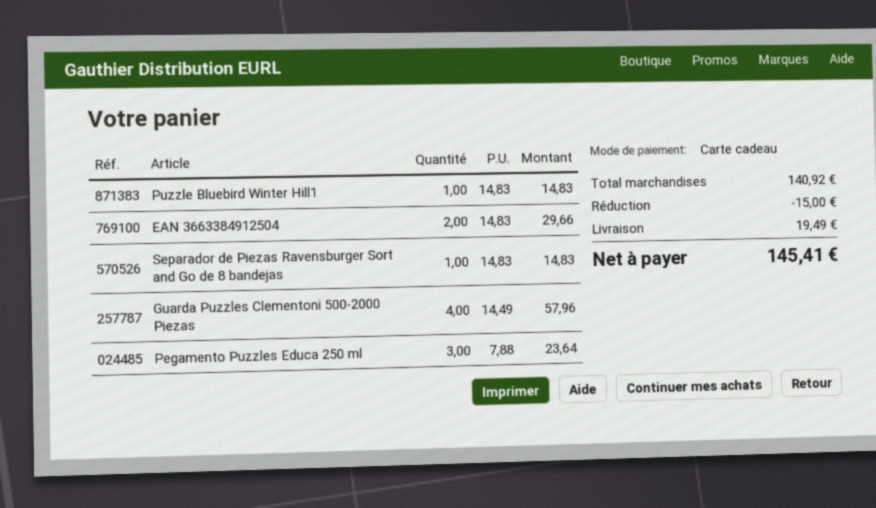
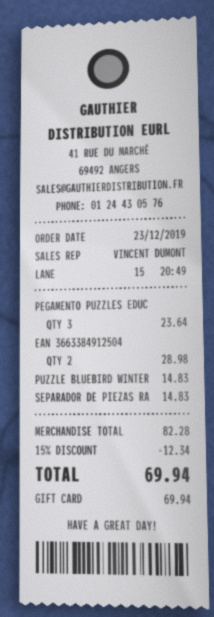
EAN 3663384912504: 2 for 29.66 -> 2 for 28.98
Guarda Puzzles Clementoni 500-2000 Piezas: 4 for 57.96 -> none
subtotal: 140.92 -> 82.28
discount: 15.00 -> 12.34
shipping: 19.49 -> none
total: 145.41 -> 69.94

